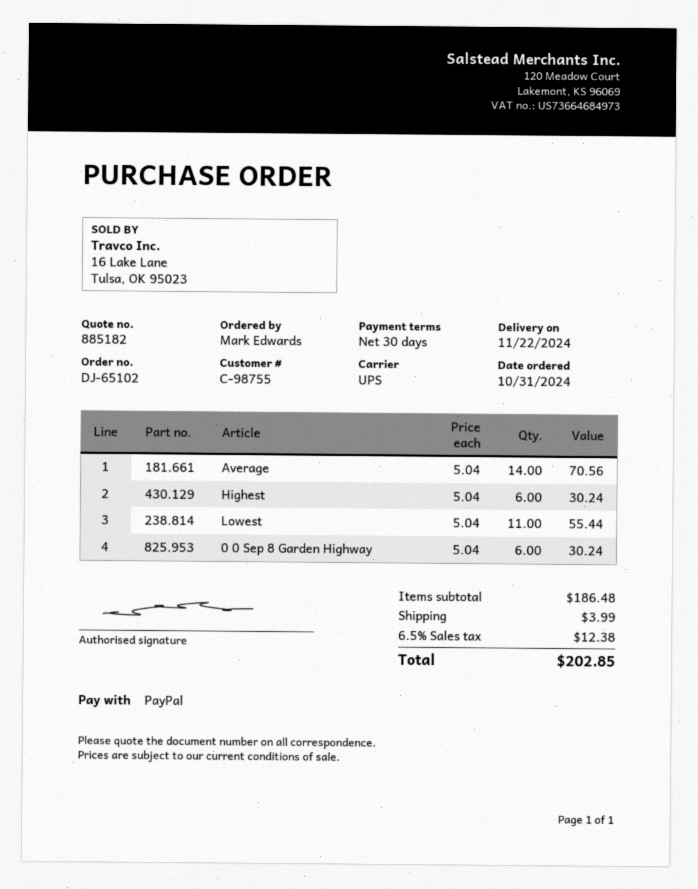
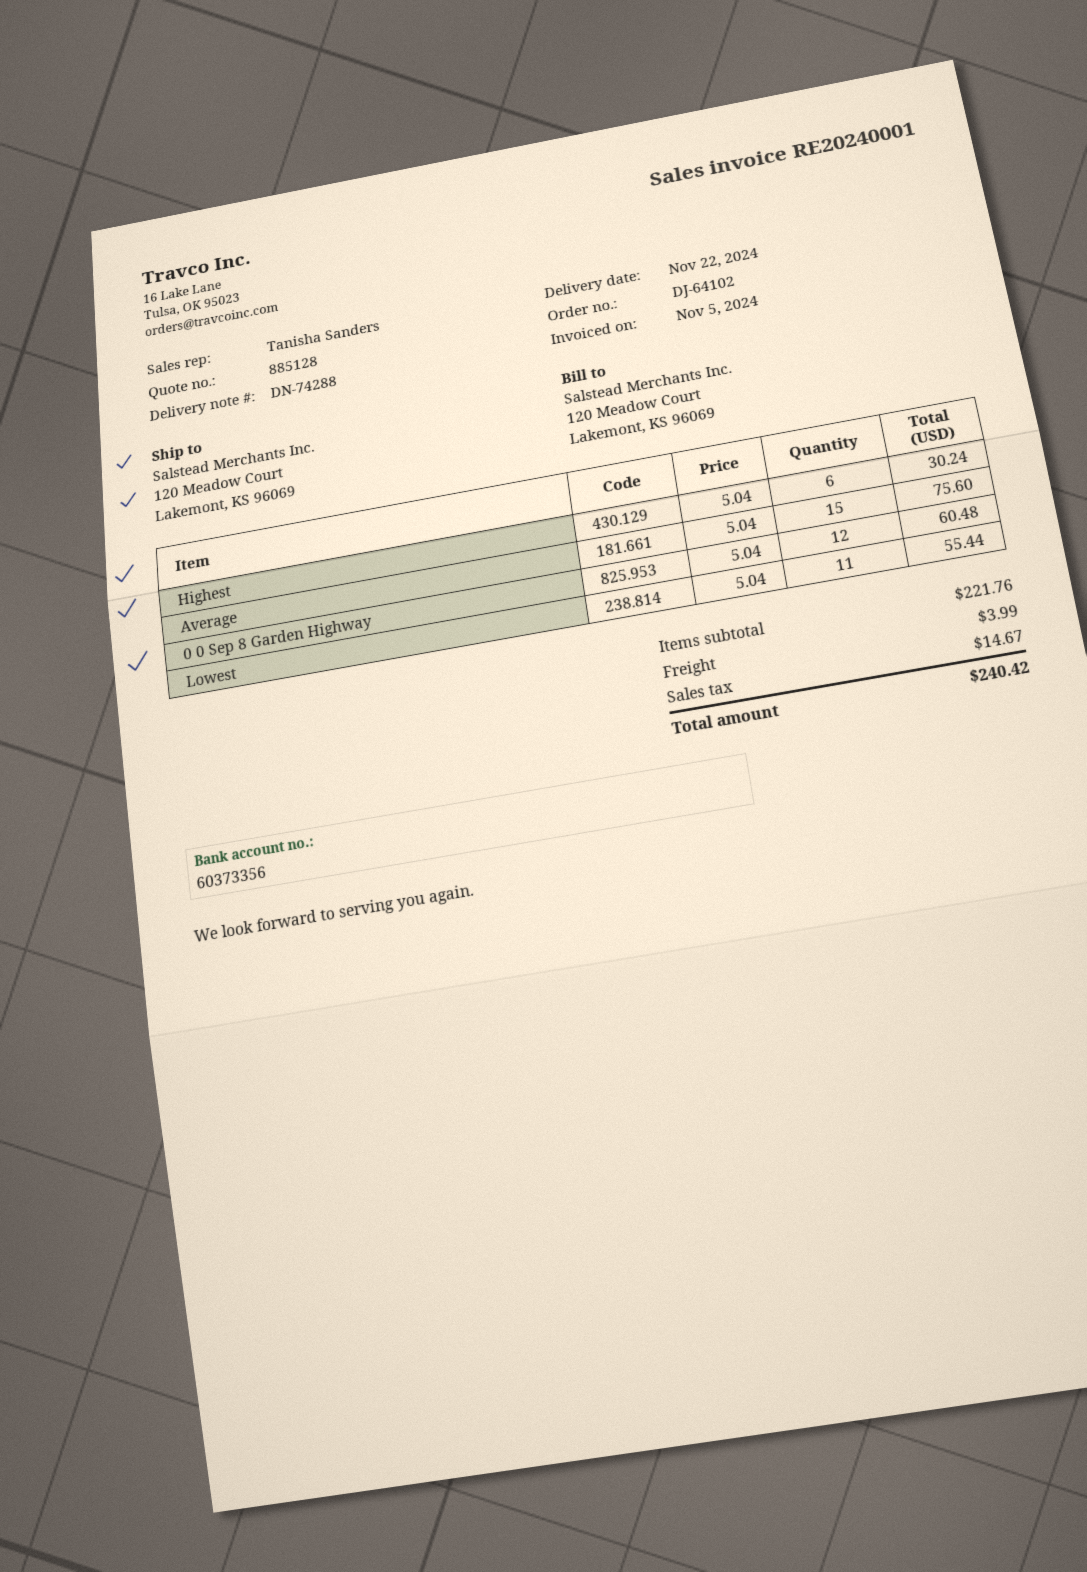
quote number: 885182 -> 885128
order number: DJ-65102 -> DJ-64102
Average: 14 x 5.04 = 70.56 -> 15 x 5.04 = 75.60
0 0 Sep 8 Garden Highway: 6 x 5.04 = 30.24 -> 12 x 5.04 = 60.48
subtotal: 186.48 -> 221.76
tax: 12.38 -> 14.67
total: 202.85 -> 240.42

